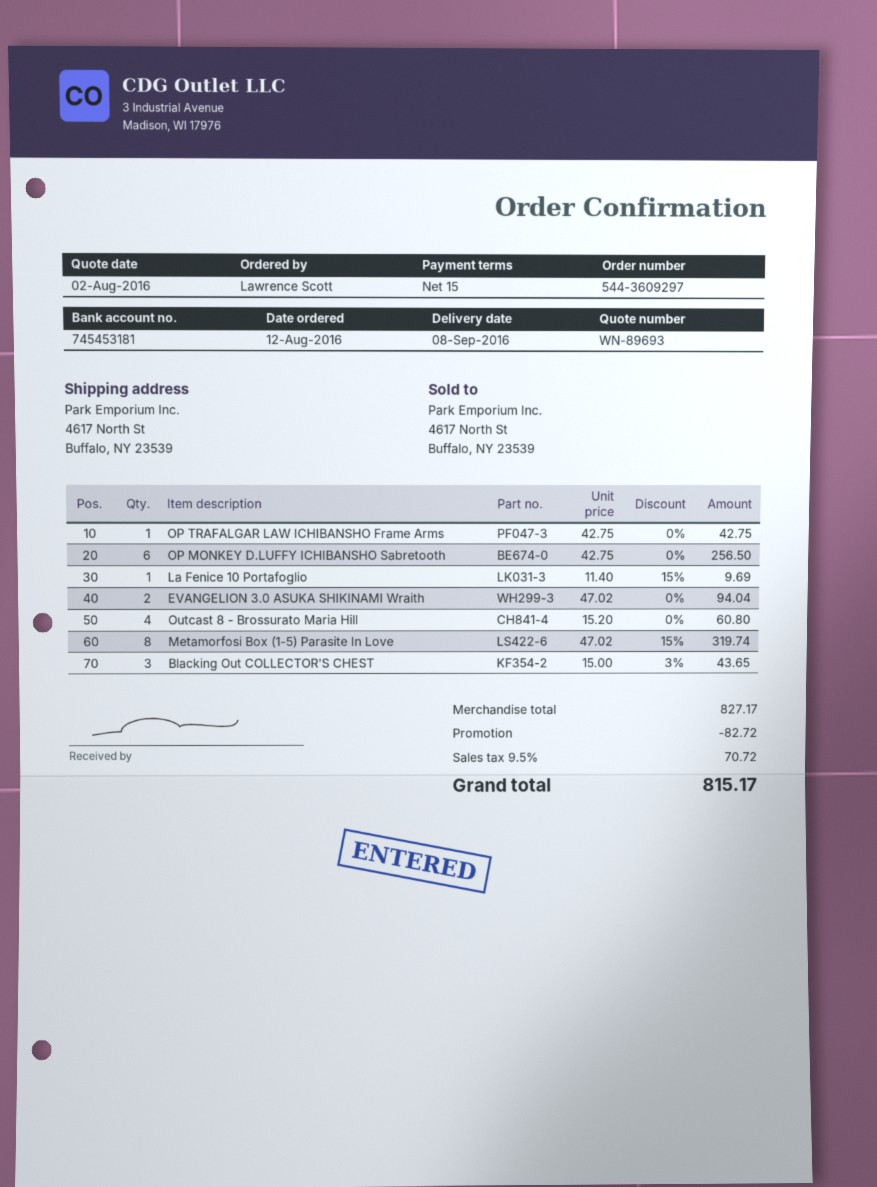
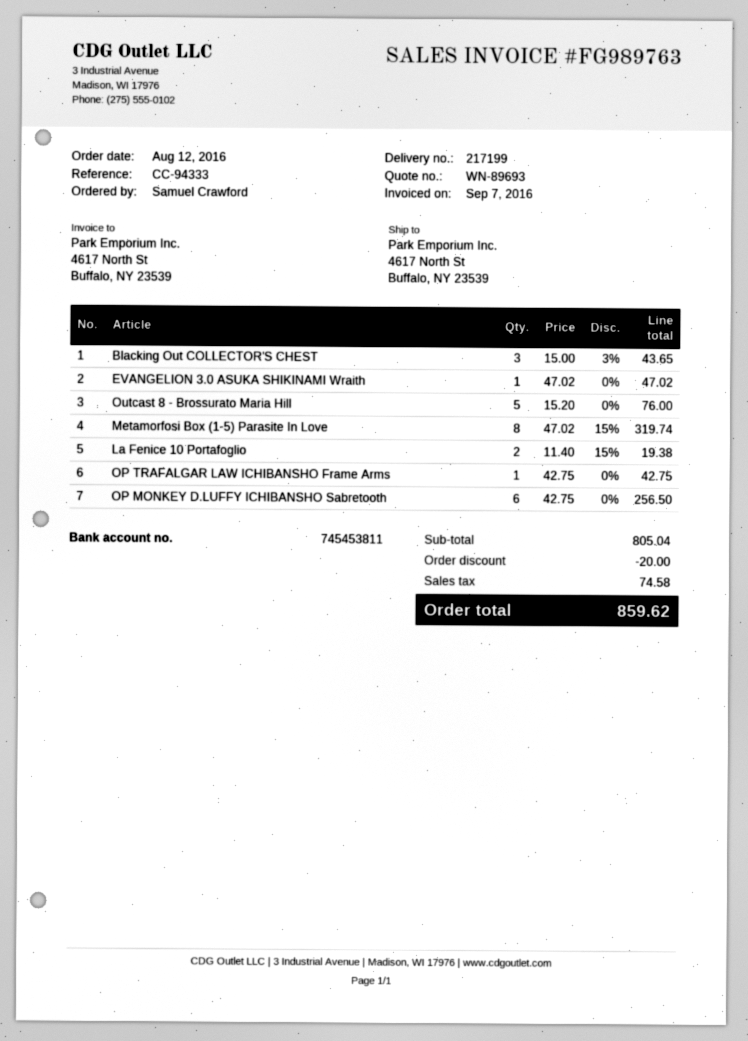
ordered by: Lawrence Scott -> Samuel Crawford
bank account: 745453181 -> 745453811
La Fenice 10 Portafoglio: 1 x 11.40 - 15% = 9.69 -> 2 x 11.40 - 15% = 19.38
EVANGELION 3.0 ASUKA SHIKINAMI Wraith: 2 x 47.02 = 94.04 -> 1 x 47.02 = 47.02
Outcast 8 - Brossurato Maria Hill: 4 x 15.20 = 60.80 -> 5 x 15.20 = 76.00
subtotal: 827.17 -> 805.04
discount: 82.72 -> 20.00
tax: 70.72 -> 74.58
total: 815.17 -> 859.62

